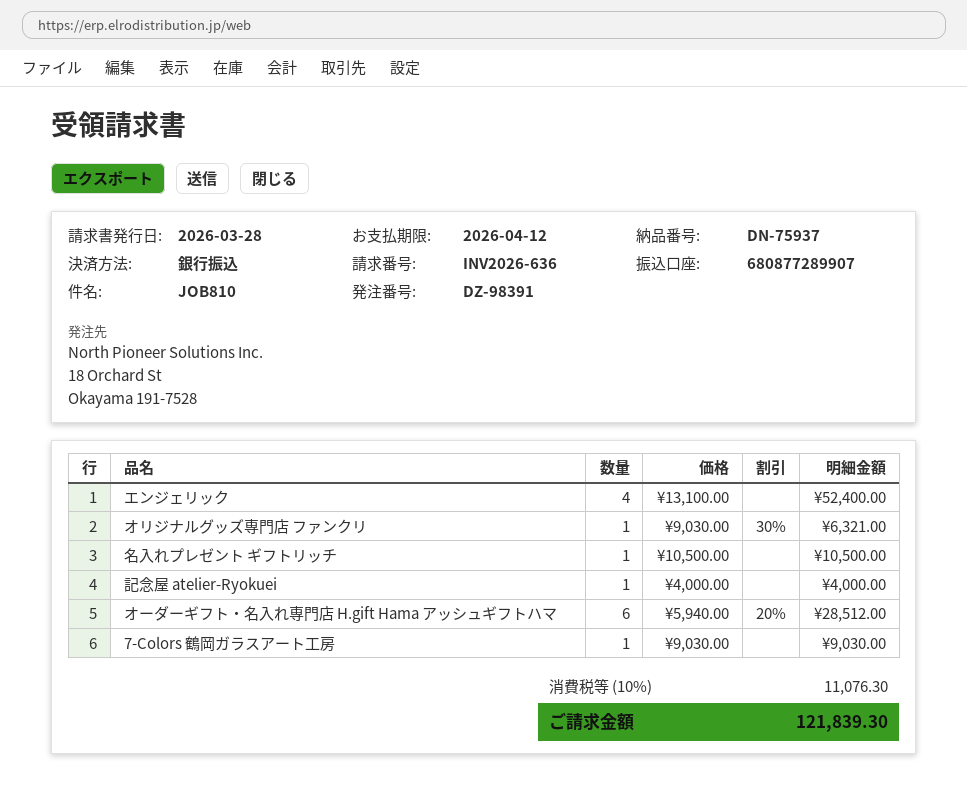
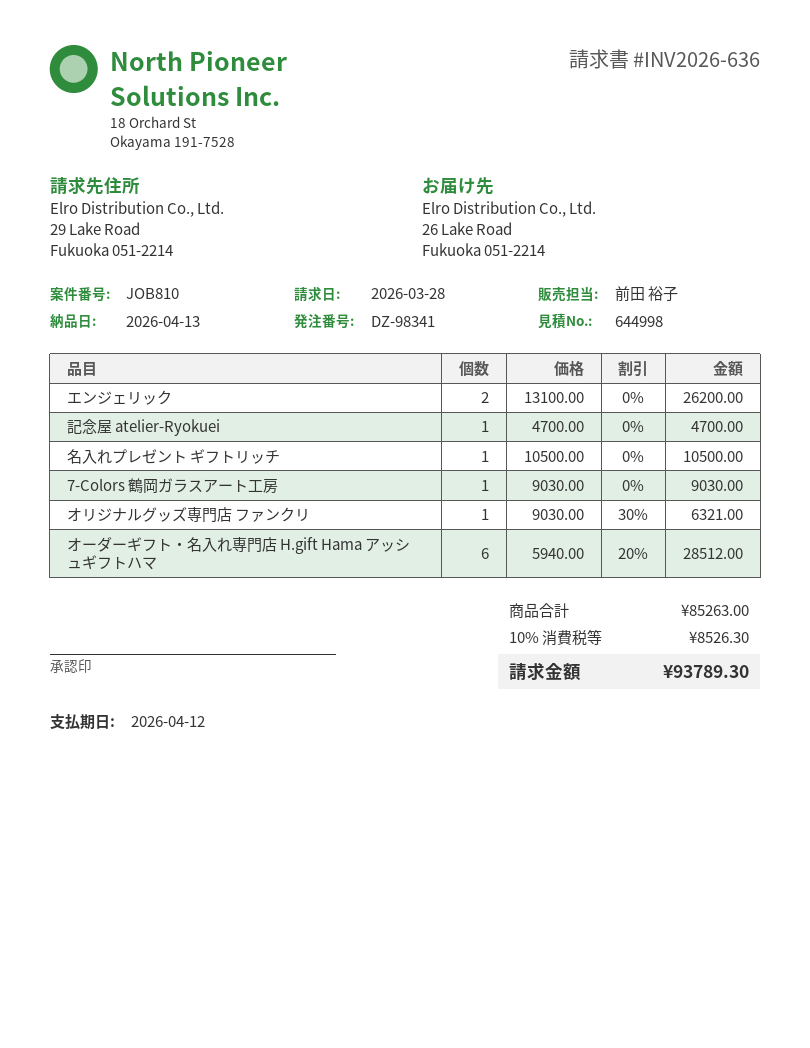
order number: DZ-98391 -> DZ-98341
エンジェリック: 4 x 13100.00 = 52400.00 -> 2 x 13100.00 = 26200.00
記念屋 atelier-Ryokuei: 1 x 4000.00 = 4000.00 -> 1 x 4700.00 = 4700.00
tax: 10% = 11076.30 -> 10% = 8526.30
total: 121839.30 -> 93789.30

